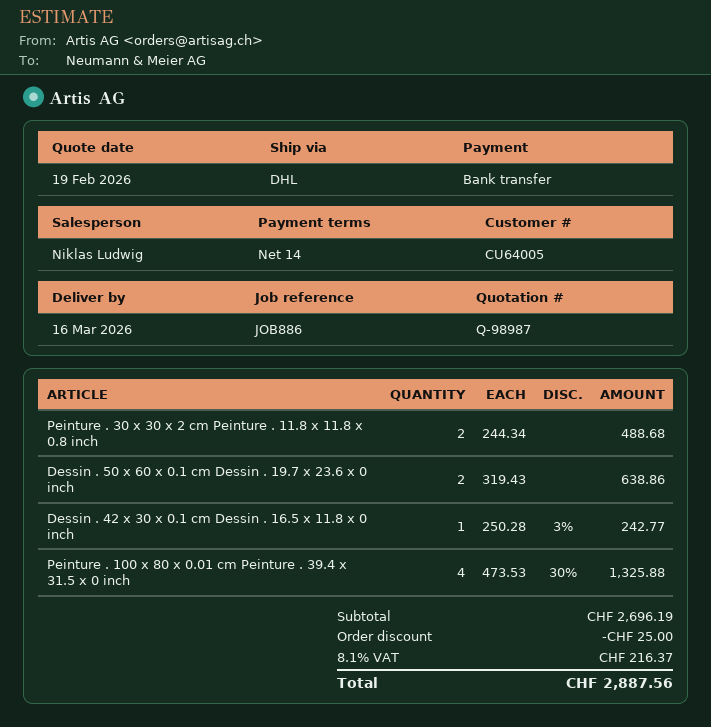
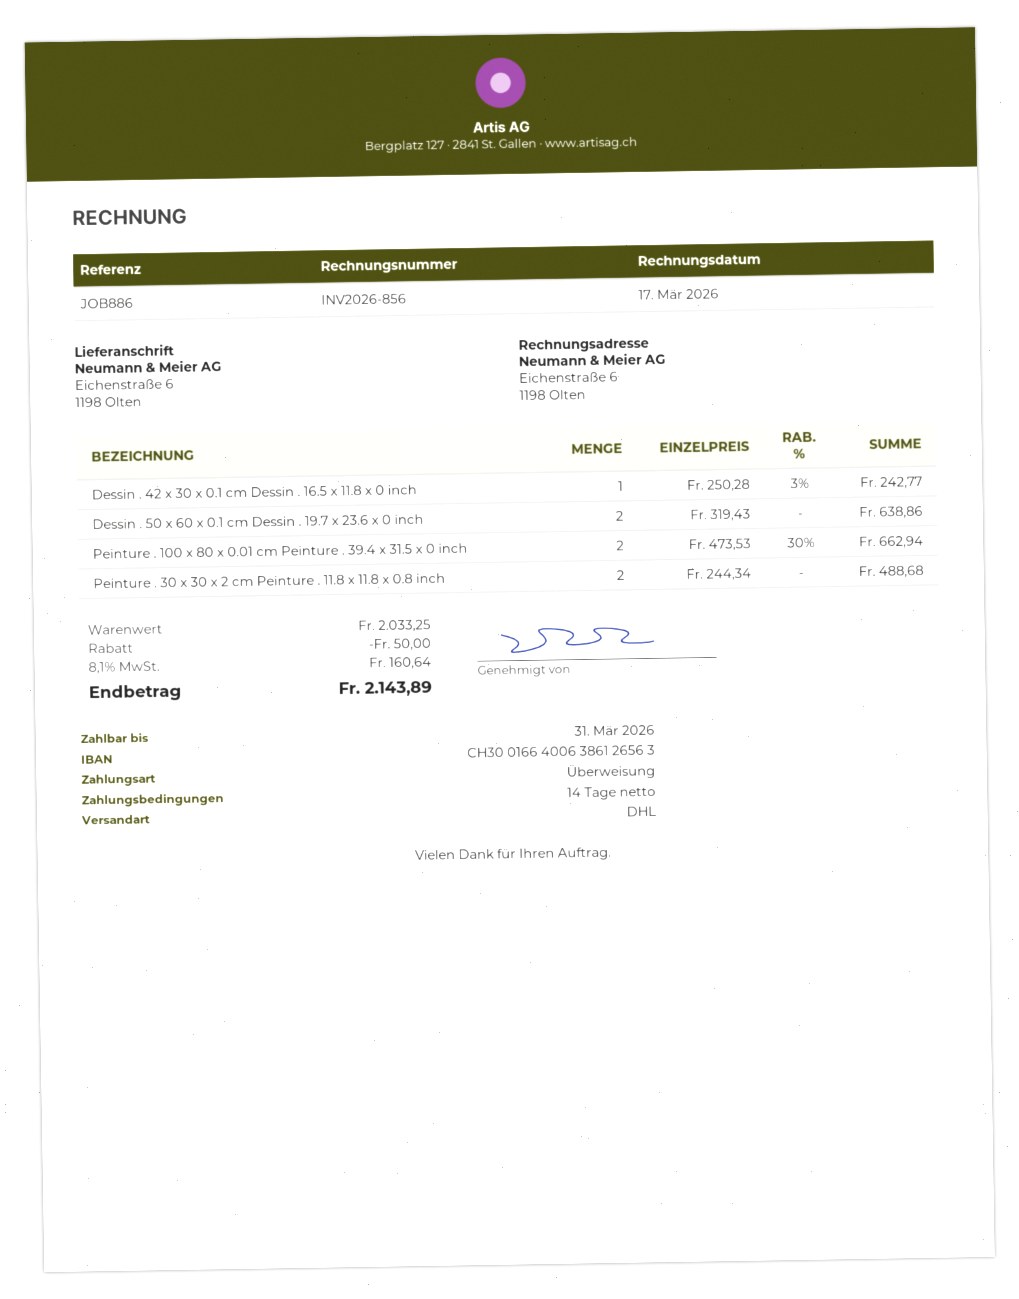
Peinture . 100 x 80 x 0.01 cm Peinture . 39.4 x 31.5 x 0 inch: 4 x 473.53 - 30% = 1325.88 -> 2 x 473.53 - 30% = 662.94
subtotal: 2696.19 -> 2033.25
discount: 25.00 -> 50.00
tax: 8.1% = 216.37 -> 8.1% = 160.64
total: 2887.56 -> 2143.89

